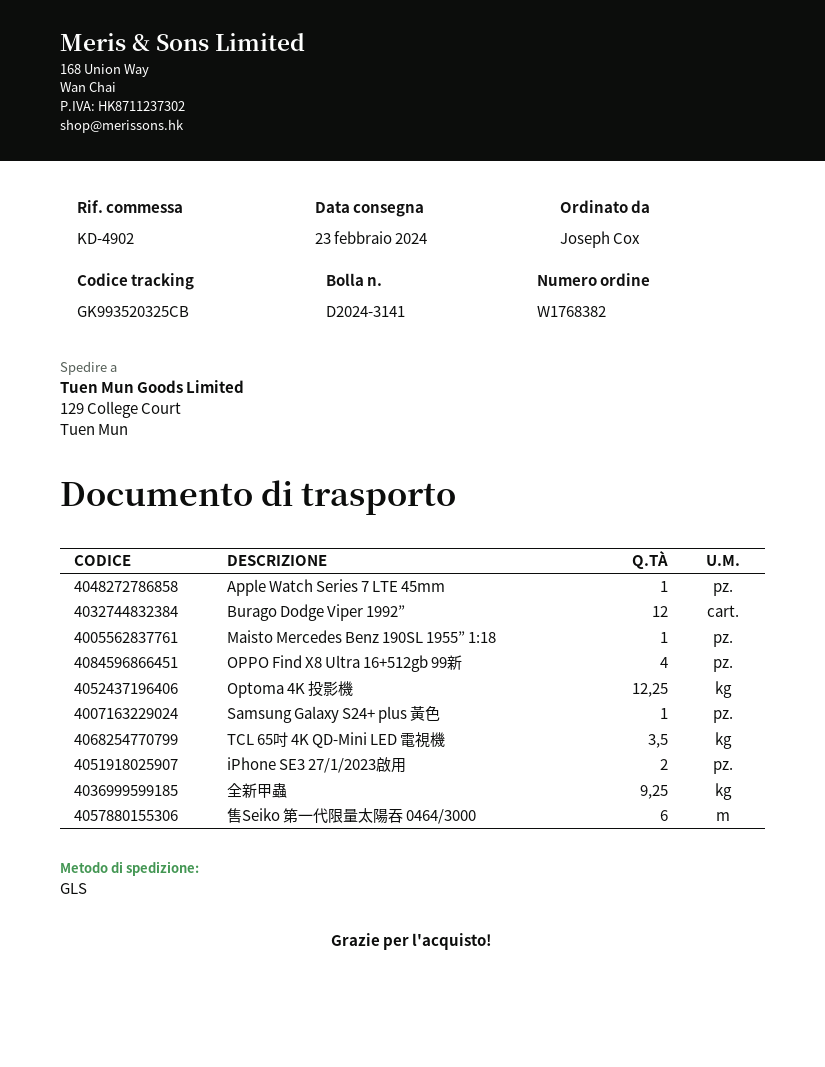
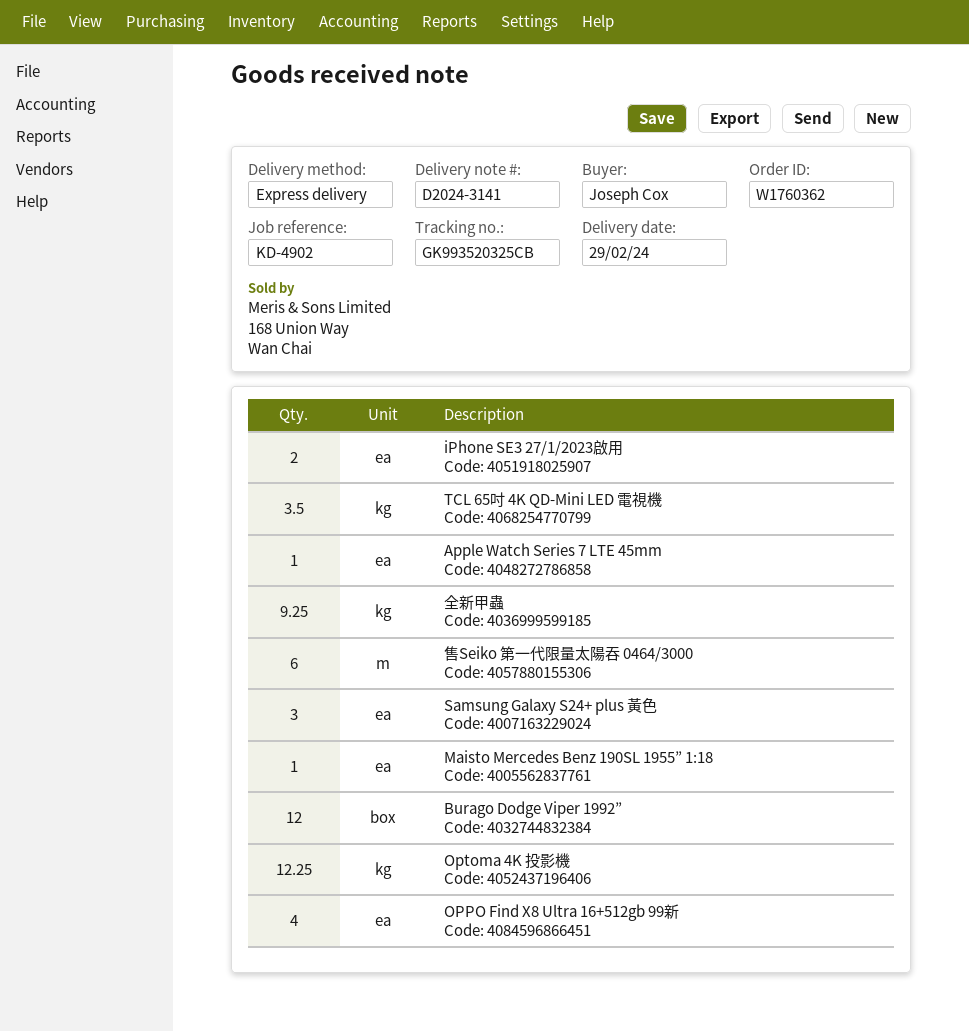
order number: W1768382 -> W1760362
delivery date: 2024-02-23 -> 2024-02-29
shipping method: GLS -> express
Samsung Galaxy S24+ plus 黃色: 1 -> 3

